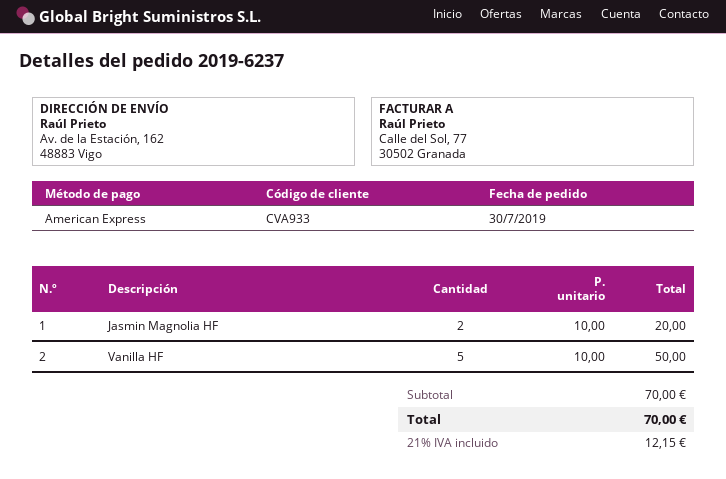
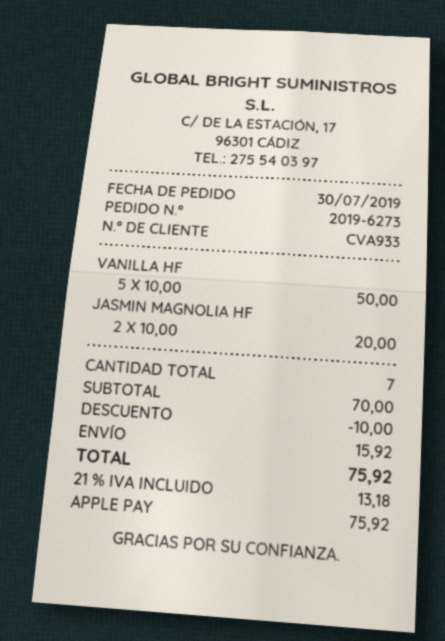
order number: 2019-6237 -> 2019-6273
payment method: American Express -> Apple Pay
discount: none -> 10.00
shipping: none -> 15.92
tax: 21% = 12.15 -> 21% = 13.18
total: 70.00 -> 75.92

